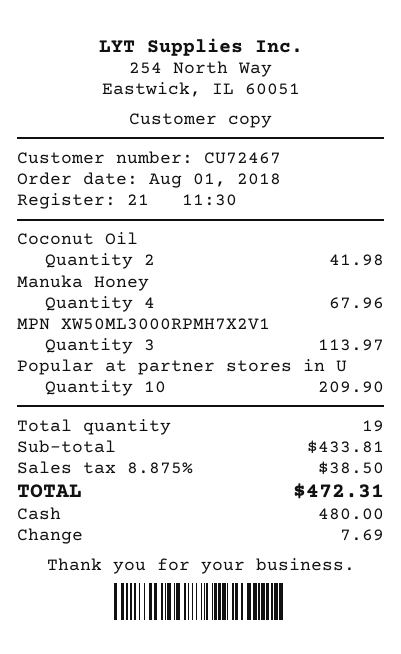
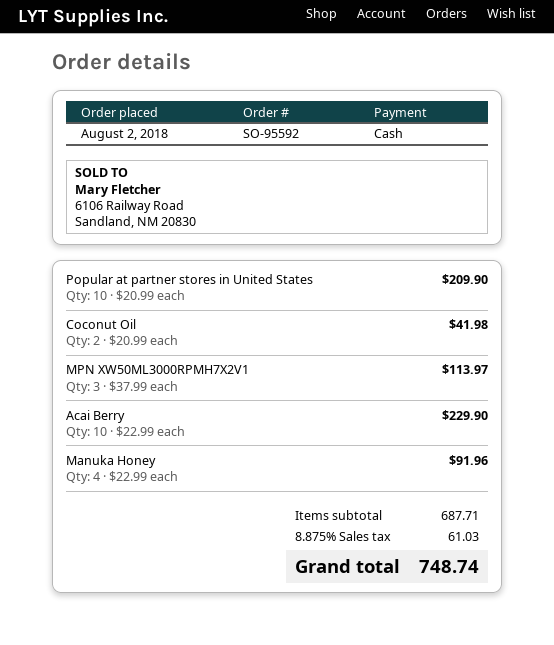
order date: 2018-08-01 -> 2018-08-02
Manuka Honey: 4 for 67.96 -> 4 for 91.96
Acai Berry: none -> 10 for 229.90
subtotal: 433.81 -> 687.71
tax: 8.875% = 38.50 -> 8.875% = 61.03
total: 472.31 -> 748.74

